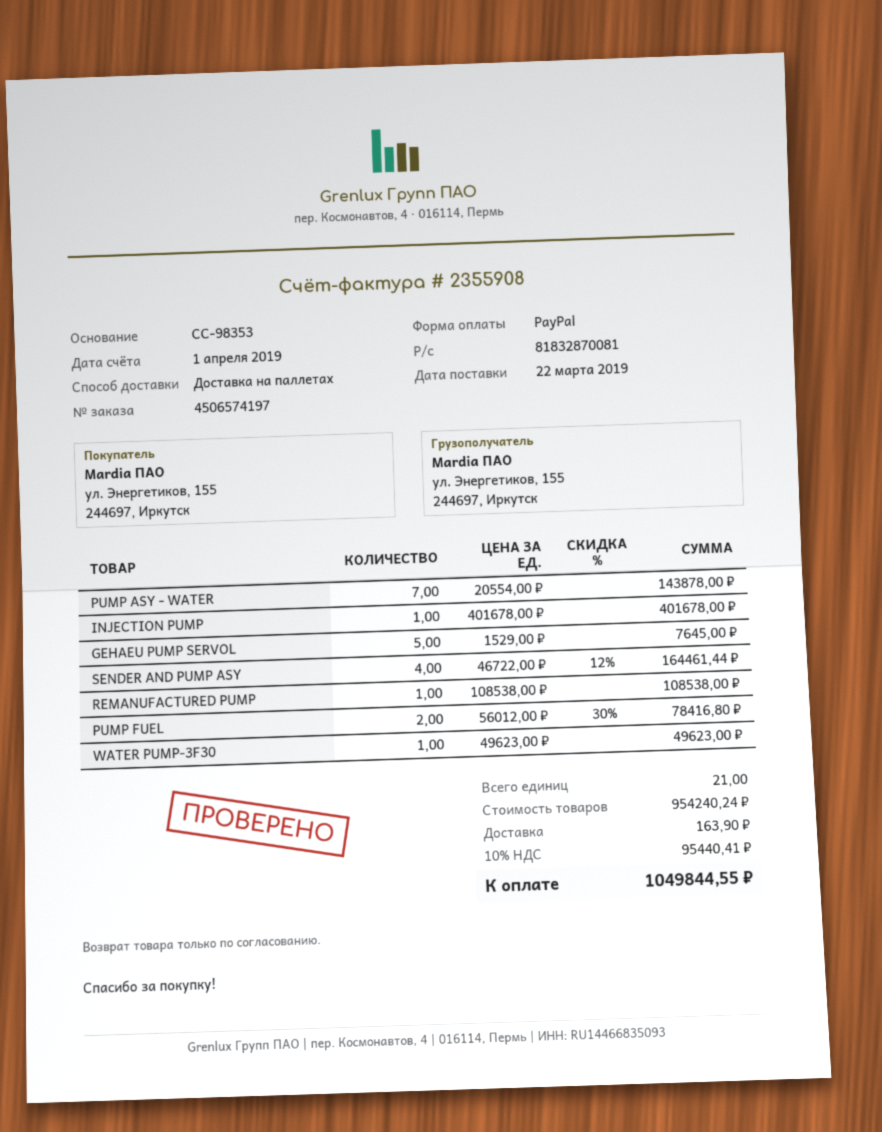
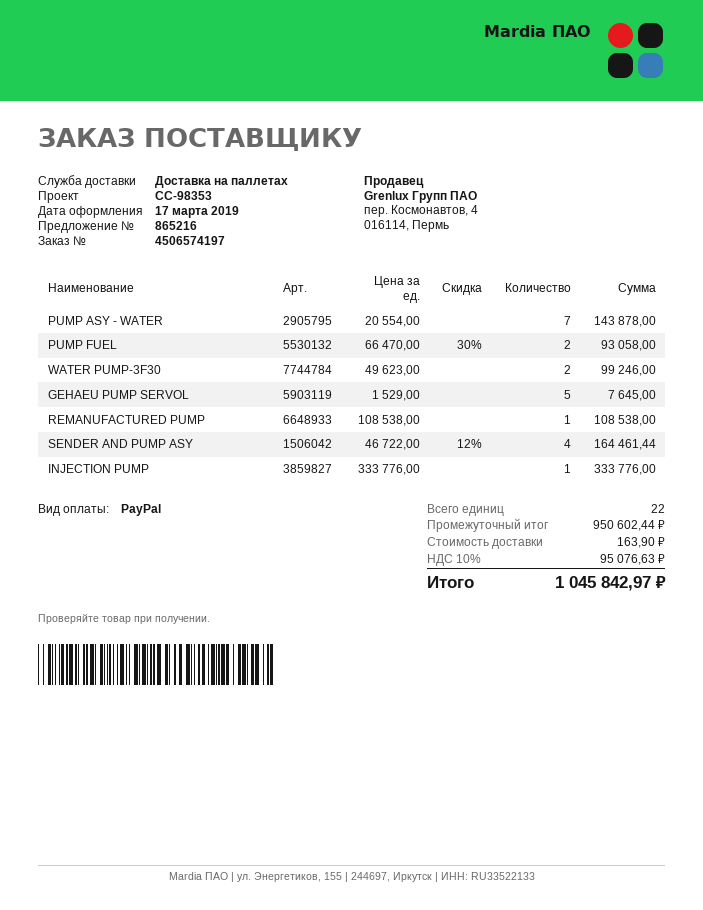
INJECTION PUMP: 1 x 401678.00 = 401678.00 -> 1 x 333776.00 = 333776.00
PUMP FUEL: 2 x 56012.00 - 30% = 78416.80 -> 2 x 66470.00 - 30% = 93058.00
WATER PUMP-3F30: 1 x 49623.00 = 49623.00 -> 2 x 49623.00 = 99246.00
total quantity: 21 -> 22
subtotal: 954240.24 -> 950602.44
tax: 10% = 95440.41 -> 10% = 95076.63
total: 1049844.55 -> 1045842.97

